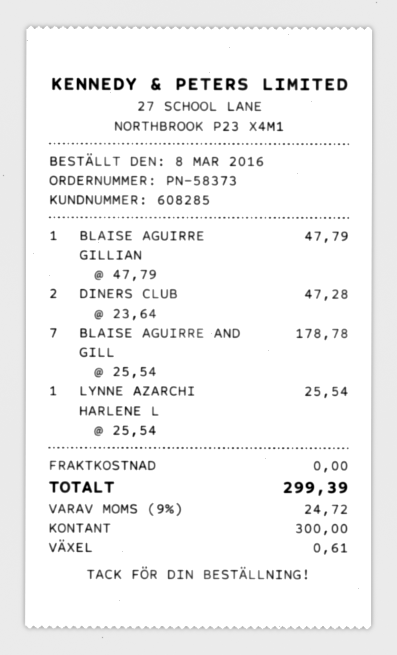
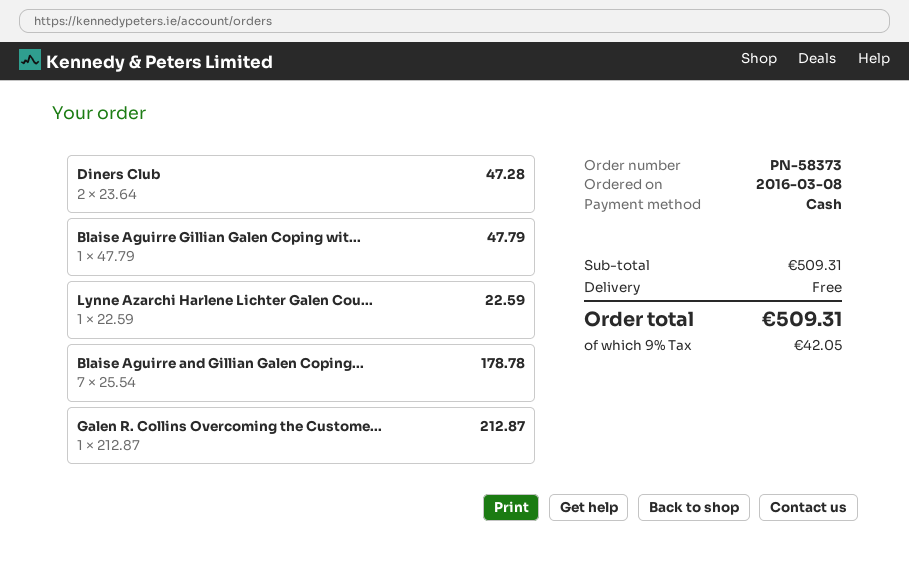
LYNNE AZARCHI HARLENE L: 1 x 25.54 = 25.54 -> 1 x 22.59 = 22.59
Galen R. Collins Overcoming the Custome...: none -> 1 x 212.87 = 212.87
tax: 9% = 24.72 -> 9% = 42.05
total: 299.39 -> 509.31

